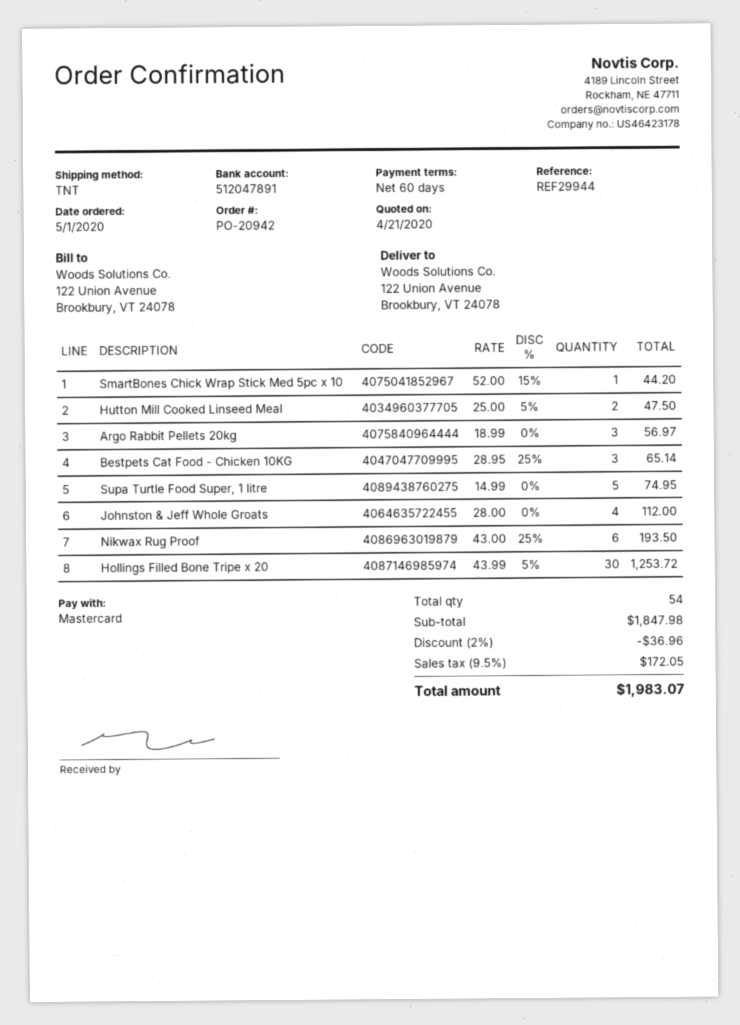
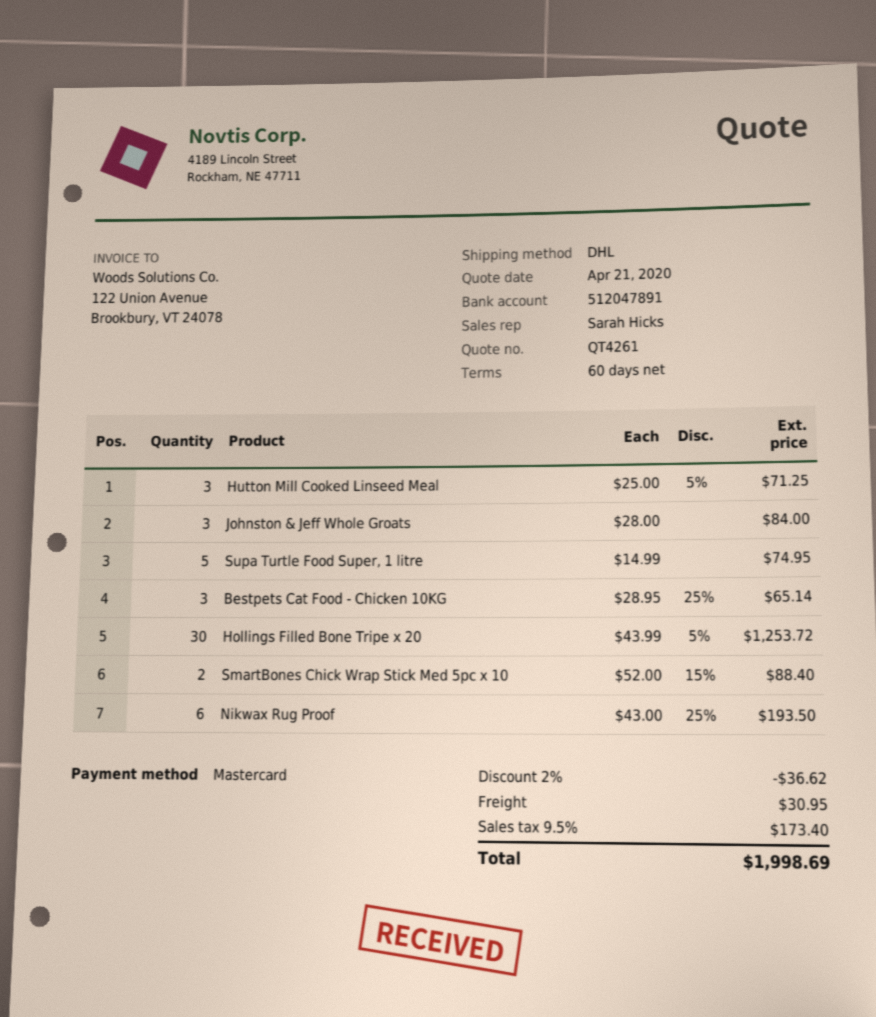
shipping method: TNT -> DHL
SmartBones Chick Wrap Stick Med 5pc x 10: 1 x 52.00 - 15% = 44.20 -> 2 x 52.00 - 15% = 88.40
Hutton Mill Cooked Linseed Meal: 2 x 25.00 - 5% = 47.50 -> 3 x 25.00 - 5% = 71.25
Argo Rabbit Pellets 20kg: 3 x 18.99 = 56.97 -> none
Johnston & Jeff Whole Groats: 4 x 28.00 = 112.00 -> 3 x 28.00 = 84.00
discount: 2% = 36.96 -> 2% = 36.62
shipping: none -> 30.95
tax: 9.5% = 172.05 -> 9.5% = 173.40
total: 1983.07 -> 1998.69

